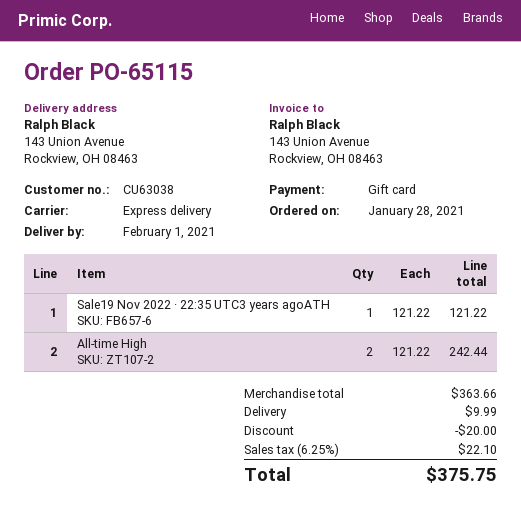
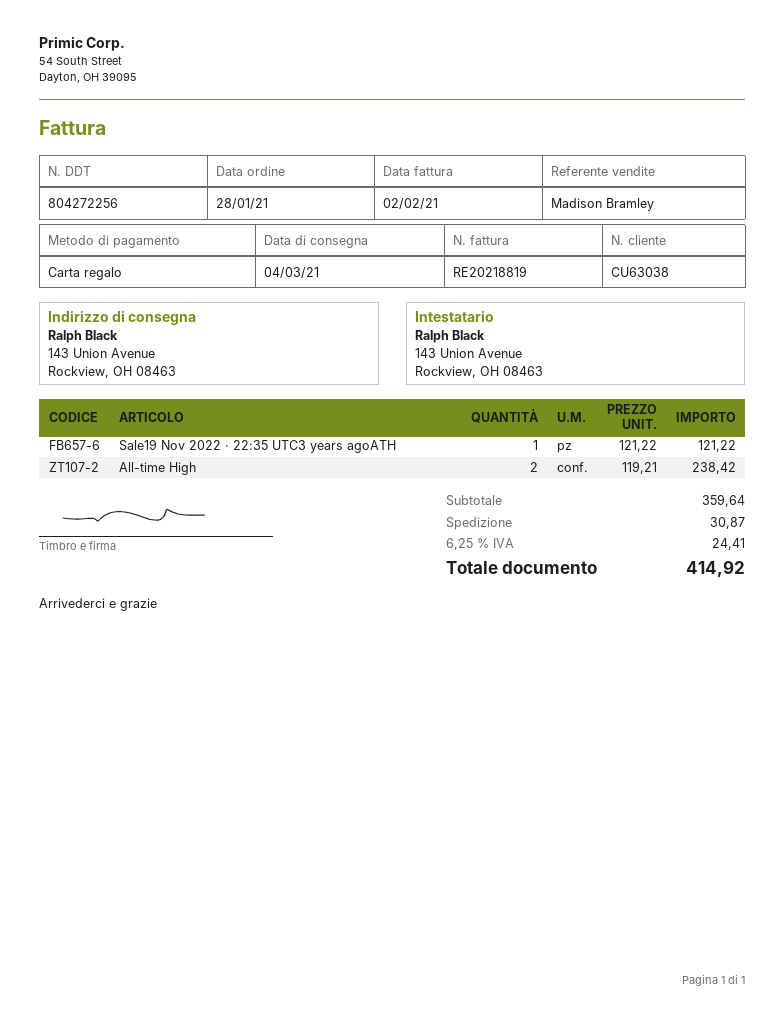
delivery date: 2021-02-01 -> 2021-03-04
All-time High: 2 x 121.22 = 242.44 -> 2 x 119.21 = 238.42
subtotal: 363.66 -> 359.64
discount: 20.00 -> none
shipping: 9.99 -> 30.87
tax: 6.25% = 22.10 -> 6.25% = 24.41
total: 375.75 -> 414.92

